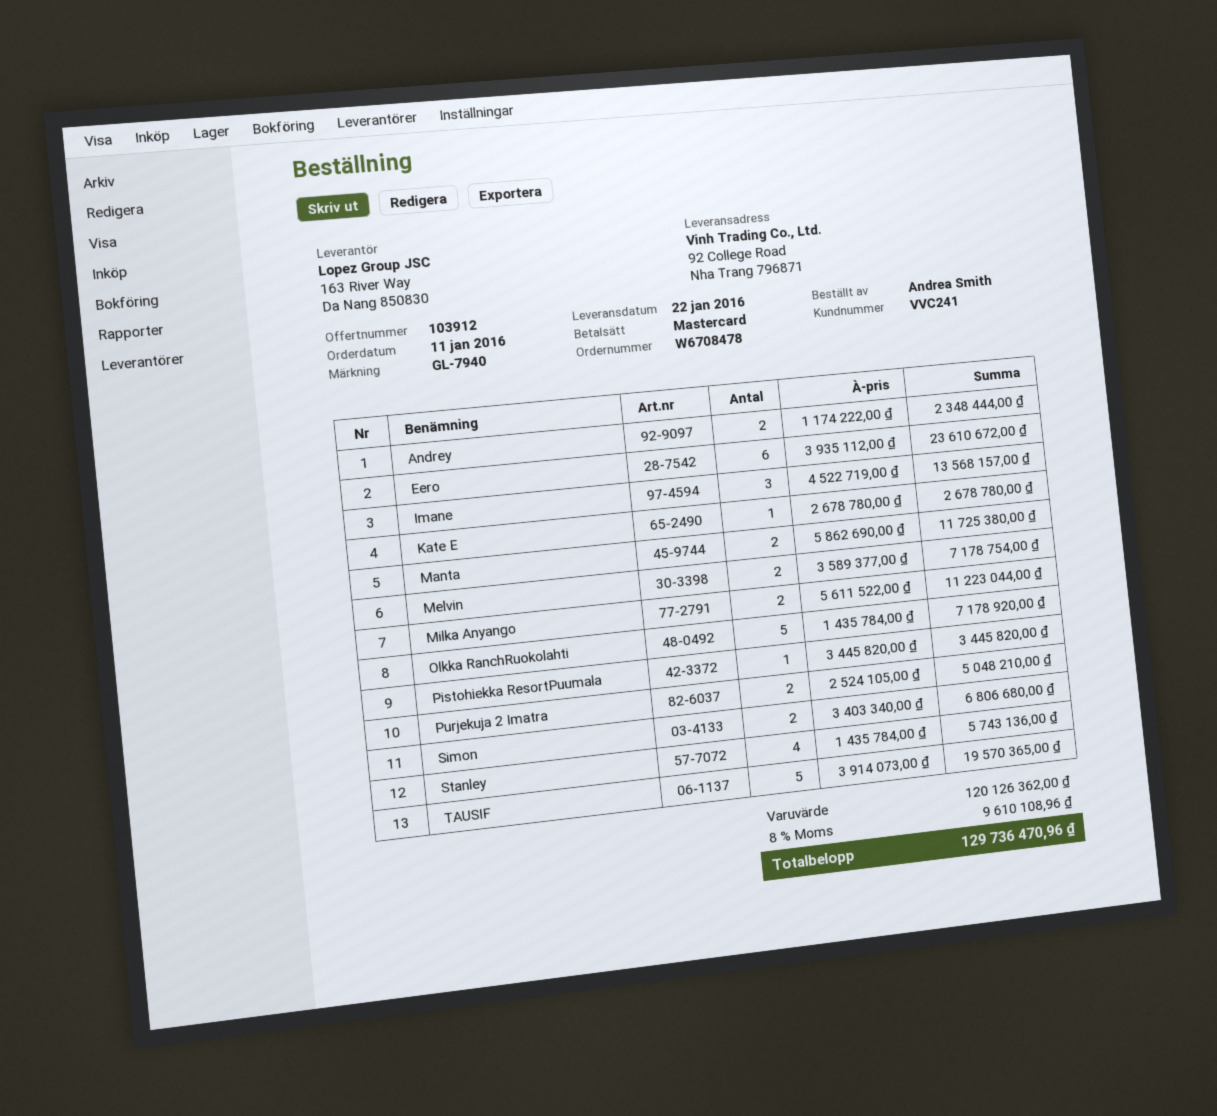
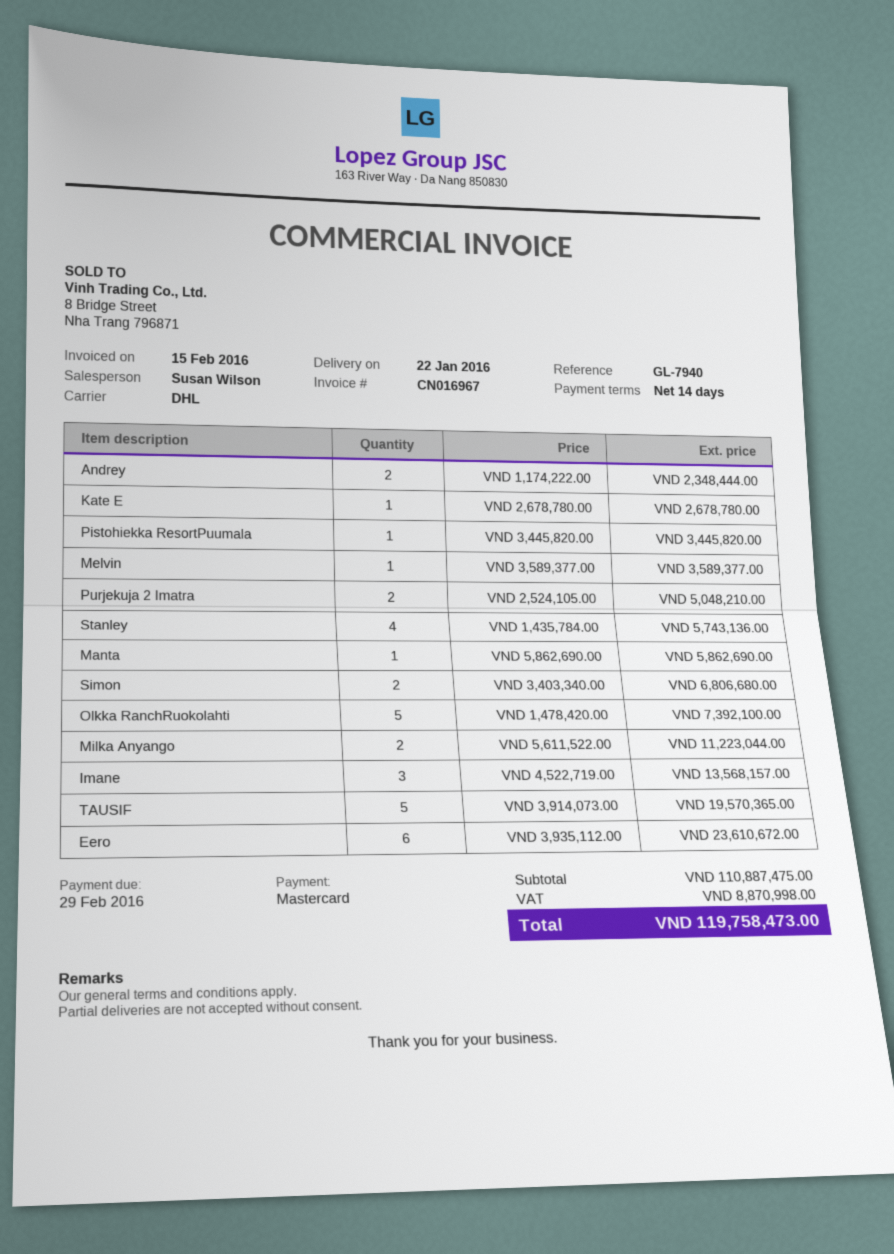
Manta: 2 x 5862690.00 = 11725380.00 -> 1 x 5862690.00 = 5862690.00
Melvin: 2 x 3589377.00 = 7178754.00 -> 1 x 3589377.00 = 3589377.00
Olkka RanchRuokolahti: 5 x 1435784.00 = 7178920.00 -> 5 x 1478420.00 = 7392100.00
subtotal: 120126362.00 -> 110887475.00
tax: 9610108.96 -> 8870998.00
total: 129736470.96 -> 119758473.00

